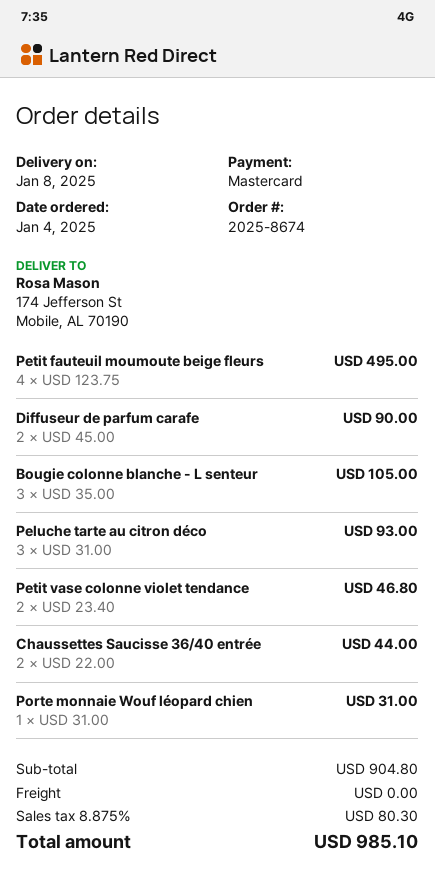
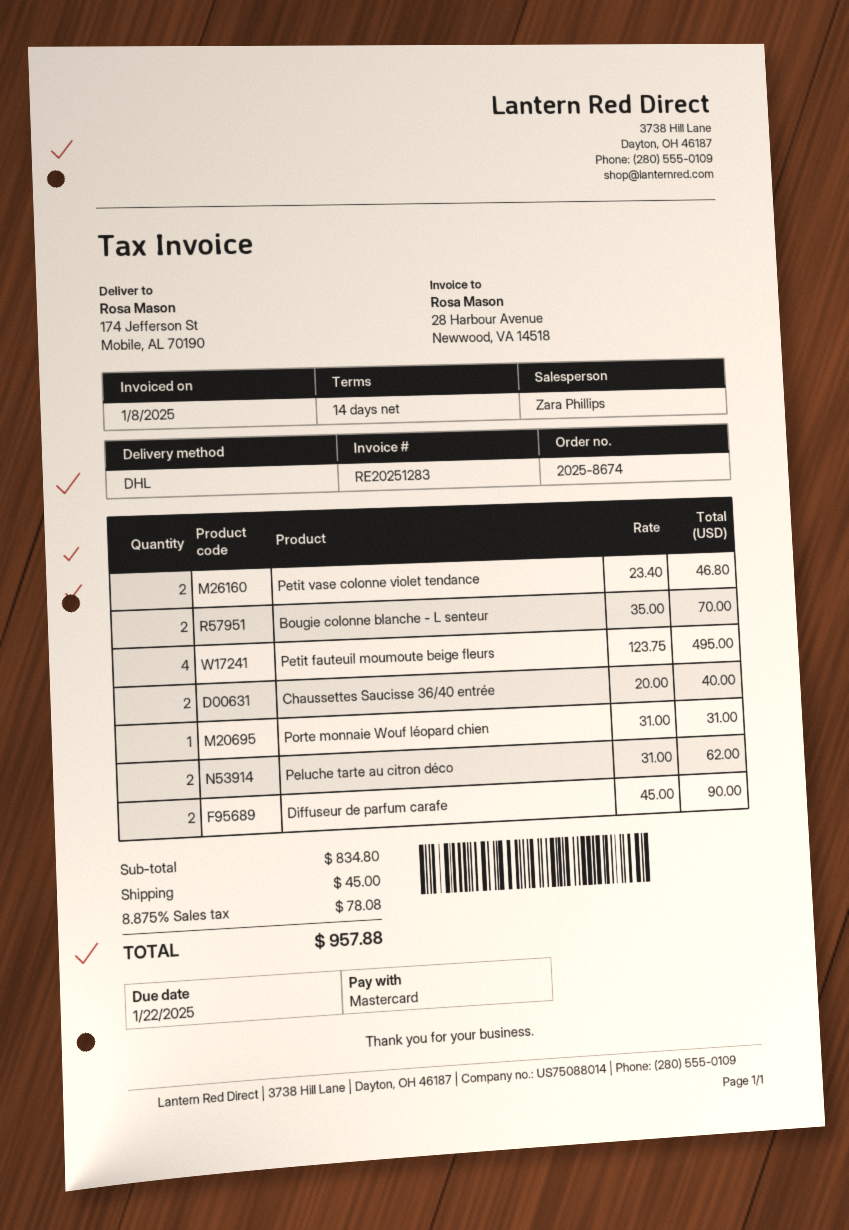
Bougie colonne blanche - L senteur: 3 x 35.00 = 105.00 -> 2 x 35.00 = 70.00
Peluche tarte au citron déco: 3 x 31.00 = 93.00 -> 2 x 31.00 = 62.00
Chaussettes Saucisse 36/40 entrée: 2 x 22.00 = 44.00 -> 2 x 20.00 = 40.00
subtotal: 904.80 -> 834.80
shipping: 0.00 -> 45.00
tax: 8.875% = 80.30 -> 8.875% = 78.08
total: 985.10 -> 957.88

